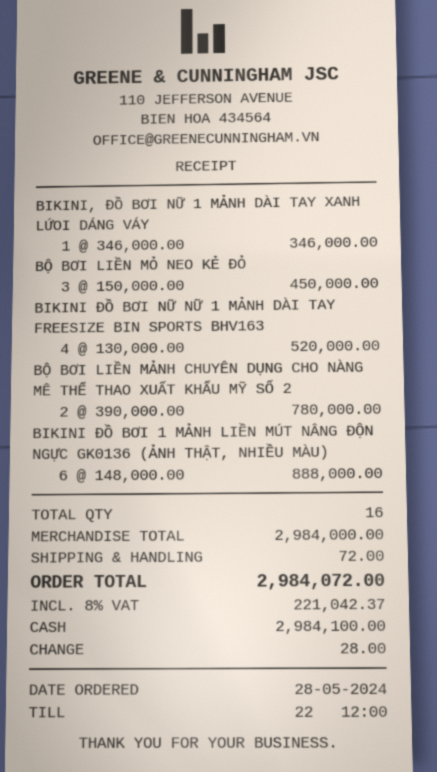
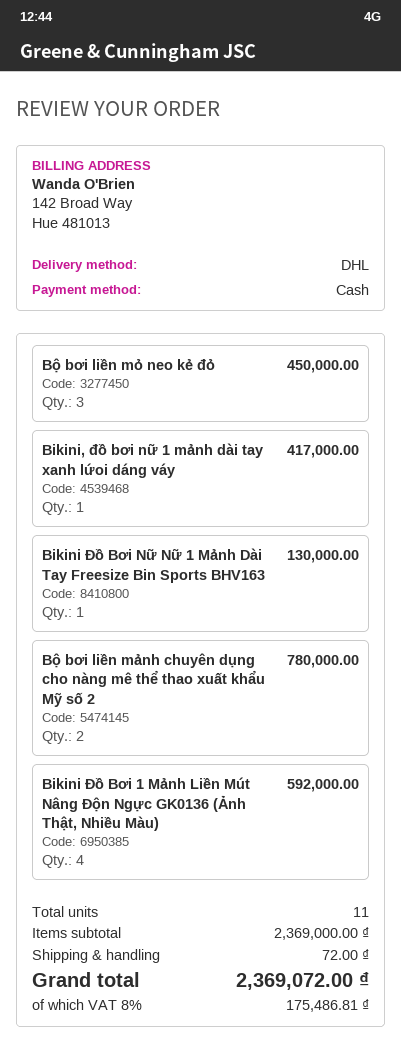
BIKINI, ĐỒ BƠI NỮ 1 MẢNH DÀI TAY XANH LỨOI DÁNG VÁY: 1 for 346000.00 -> 1 for 417000.00
BIKINI ĐỒ BƠI NỮ NỮ 1 MẢNH DÀI TAY FREESIZE BIN SPORTS BHV163: 4 for 520000.00 -> 1 for 130000.00
BIKINI ĐỒ BƠI 1 MẢNH LIỀN MÚT NÂNG ĐỘN NGỰC GK0136 (ẢNH THẬT, NHIỀU MÀU): 6 for 888000.00 -> 4 for 592000.00
total quantity: 16 -> 11
subtotal: 2984000.00 -> 2369000.00
tax: 8% = 221042.37 -> 8% = 175486.81
total: 2984072.00 -> 2369072.00

